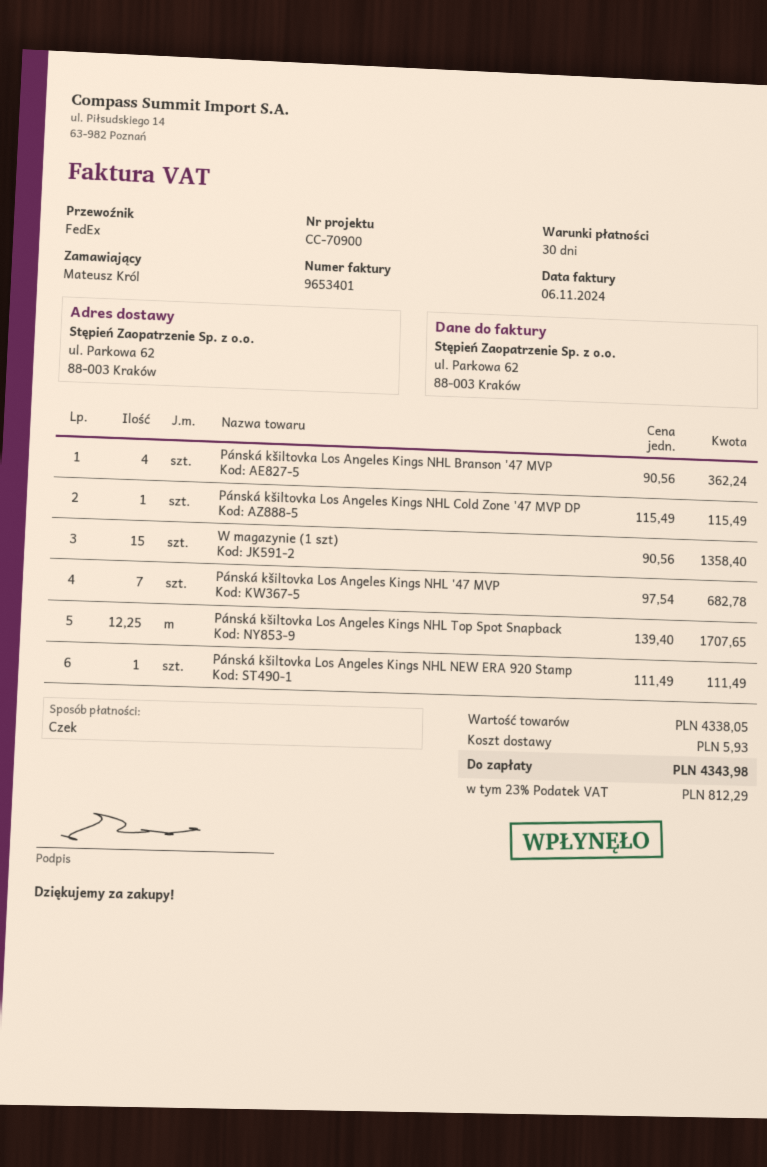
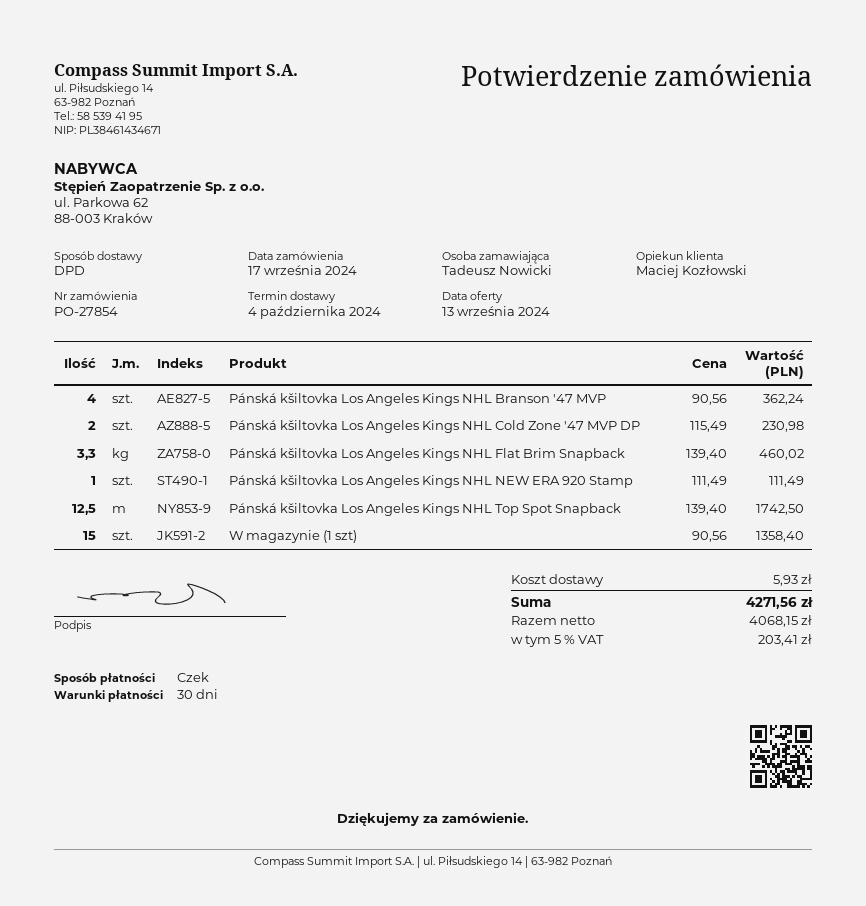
ordered by: Mateusz Król -> Tadeusz Nowicki
shipping method: FedEx -> DPD
Pánská kšiltovka Los Angeles Kings NHL Cold Zone '47 MVP DP: 1 x 115.49 = 115.49 -> 2 x 115.49 = 230.98
Pánská kšiltovka Los Angeles Kings NHL '47 MVP: 7 x 97.54 = 682.78 -> none
Pánská kšiltovka Los Angeles Kings NHL Top Spot Snapback: 12.25 x 139.40 = 1707.65 -> 12.5 x 139.40 = 1742.50
Pánská kšiltovka Los Angeles Kings NHL Flat Brim Snapback: none -> 3.3 x 139.40 = 460.02
tax: 23% = 812.29 -> 5% = 203.41
total: 4343.98 -> 4271.56

